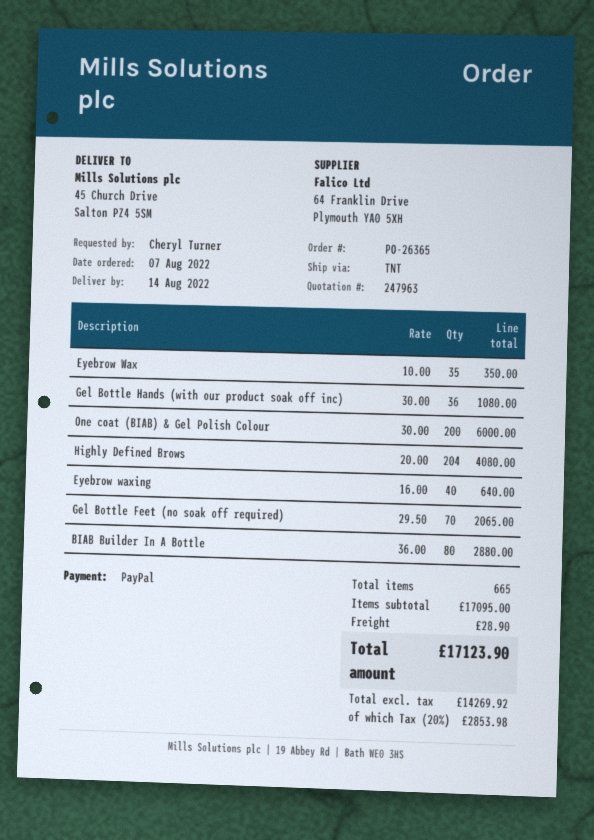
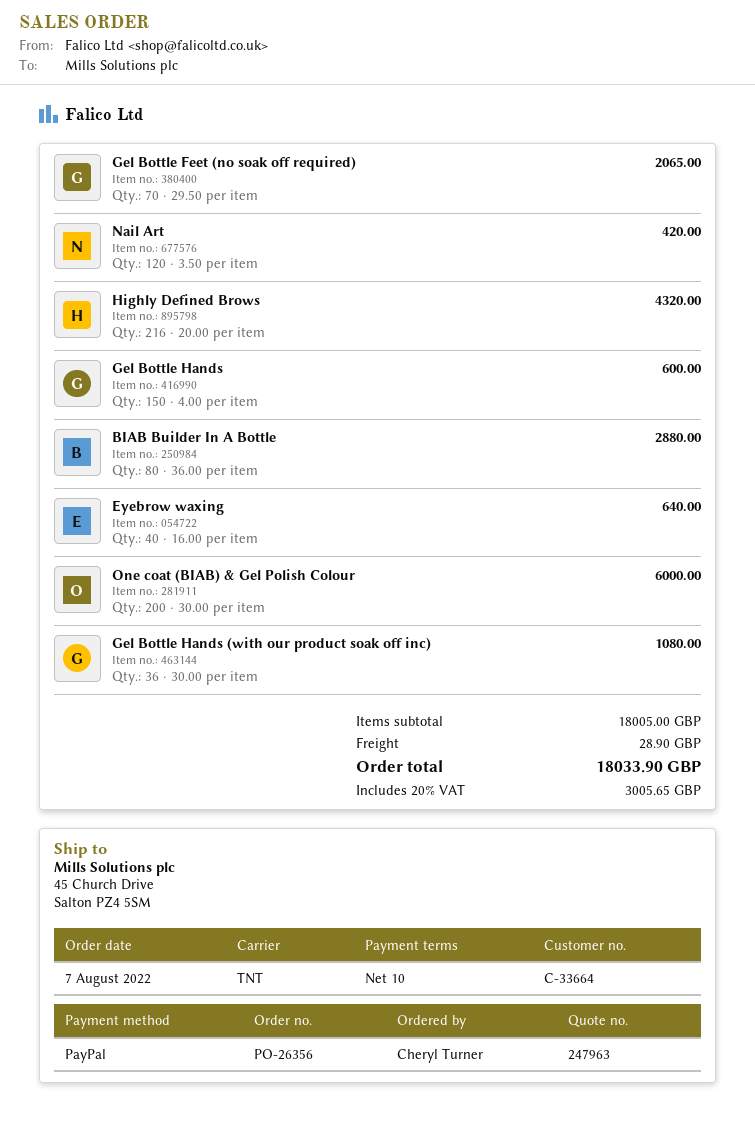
order number: PO-26365 -> PO-26356
Eyebrow Wax: 35 x 10.00 = 350.00 -> none
Highly Defined Brows: 204 x 20.00 = 4080.00 -> 216 x 20.00 = 4320.00
Nail Art: none -> 120 x 3.50 = 420.00
Gel Bottle Hands: none -> 150 x 4.00 = 600.00
subtotal: 17095.00 -> 18005.00
tax: 20% = 2853.98 -> 20% = 3005.65
total: 17123.90 -> 18033.90

